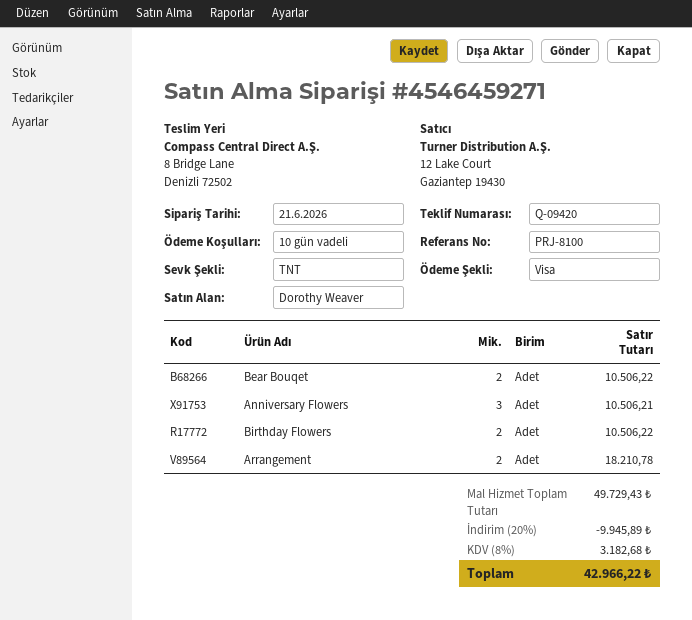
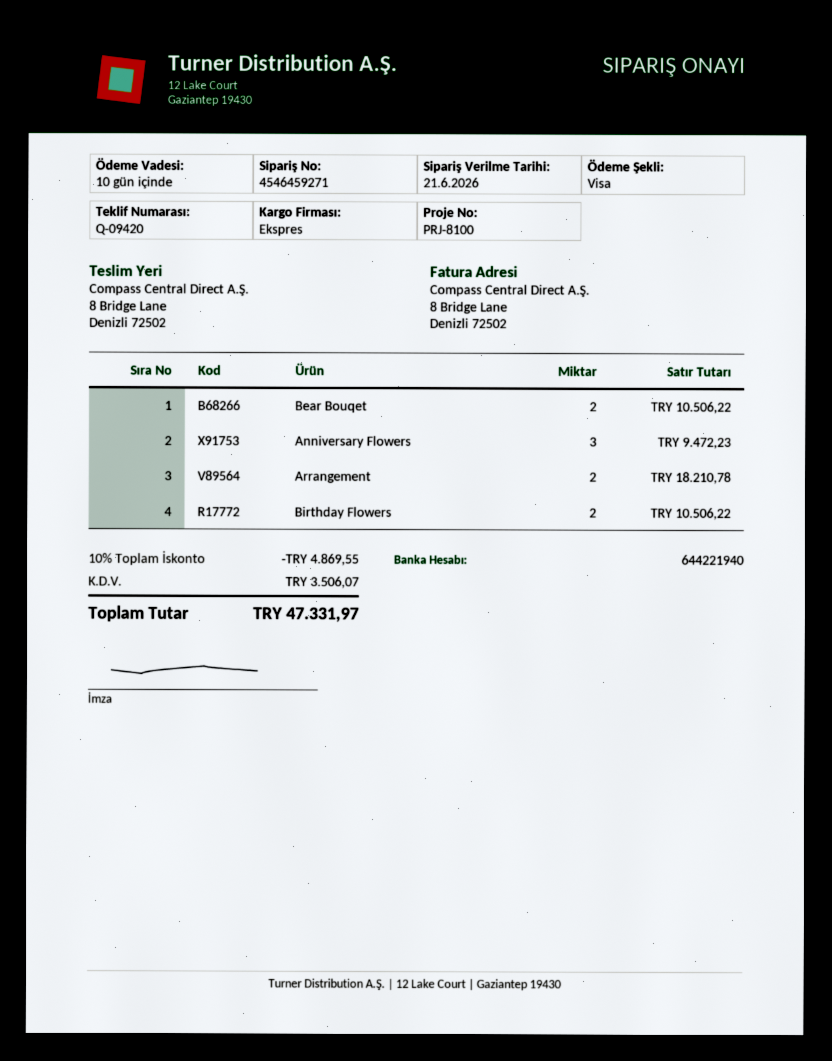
shipping method: TNT -> express
Anniversary Flowers: 3 for 10506.21 -> 3 for 9472.23
discount: 20% = 9945.89 -> 10% = 4869.55
tax: 3182.68 -> 3506.07
total: 42966.22 -> 47331.97

